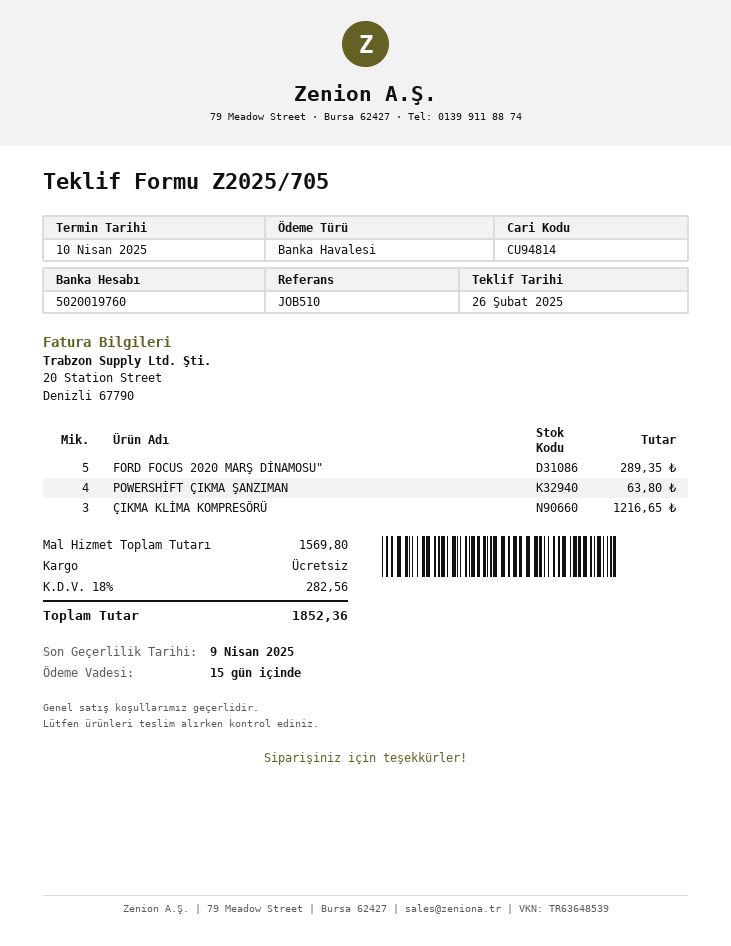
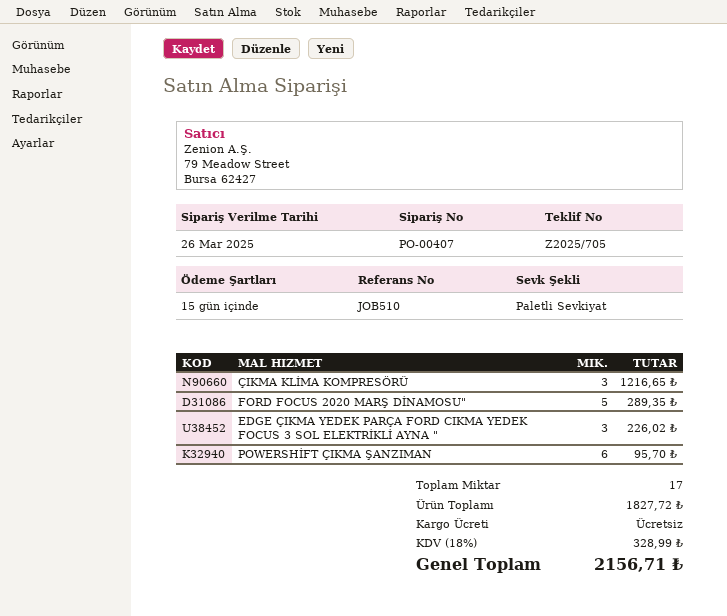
POWERSHİFT ÇIKMA ŞANZIMAN: 4 for 63.80 -> 6 for 95.70
EDGE ÇIKMA YEDEK PARÇA FORD CIKMA YEDEK FOCUS 3 SOL ELEKTRİKLİ AYNA ": none -> 3 for 226.02
subtotal: 1569.80 -> 1827.72
tax: 18% = 282.56 -> 18% = 328.99
total: 1852.36 -> 2156.71

